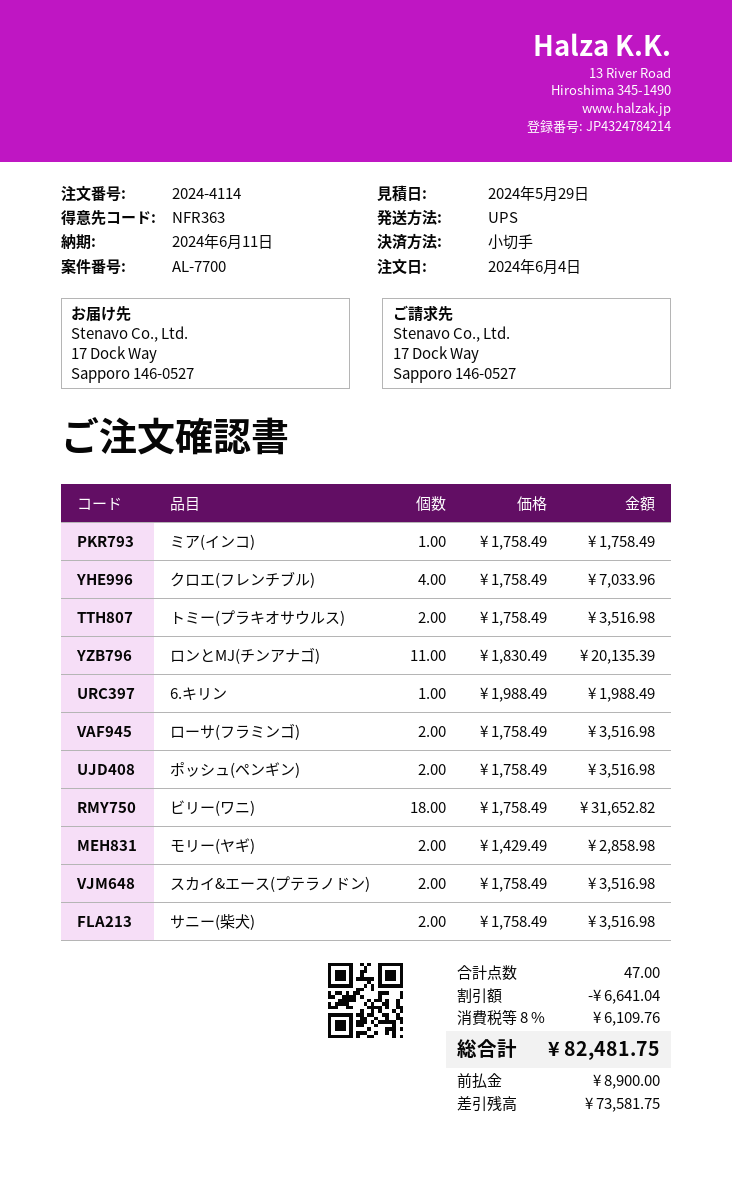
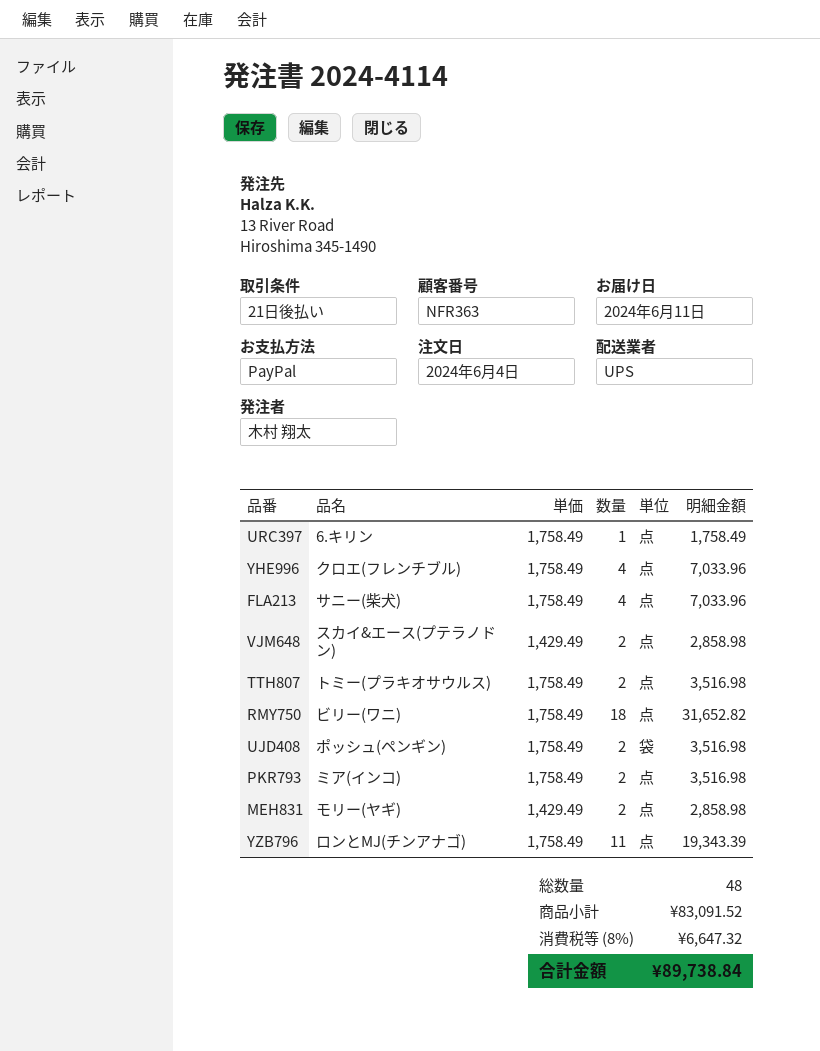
payment method: cheque -> PayPal
ミア(インコ): 1 x 1758.49 = 1758.49 -> 2 x 1758.49 = 3516.98
ロンとMJ(チンアナゴ): 11 x 1830.49 = 20135.39 -> 11 x 1758.49 = 19343.39
6.キリン: 1 x 1988.49 = 1988.49 -> 1 x 1758.49 = 1758.49
ローサ(フラミンゴ): 2 x 1758.49 = 3516.98 -> none
スカイ&エース(プテラノドン): 2 x 1758.49 = 3516.98 -> 2 x 1429.49 = 2858.98
サニー(柴犬): 2 x 1758.49 = 3516.98 -> 4 x 1758.49 = 7033.96
total quantity: 47 -> 48
discount: 6641.04 -> none
tax: 8% = 6109.76 -> 8% = 6647.32
total: 82481.75 -> 89738.84

